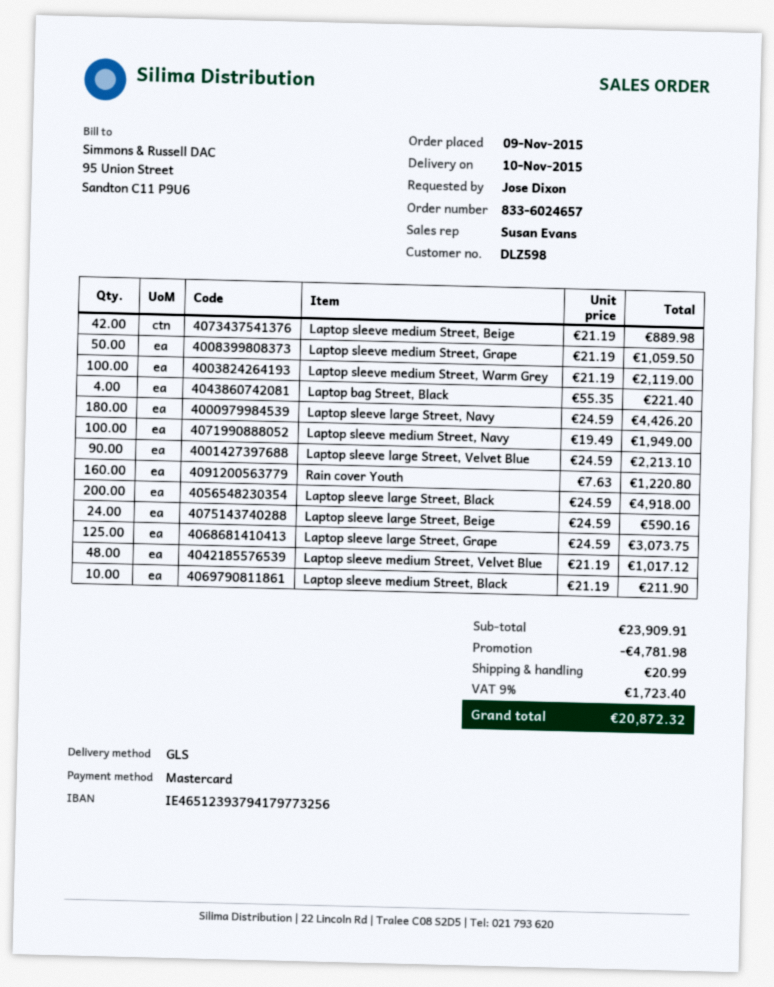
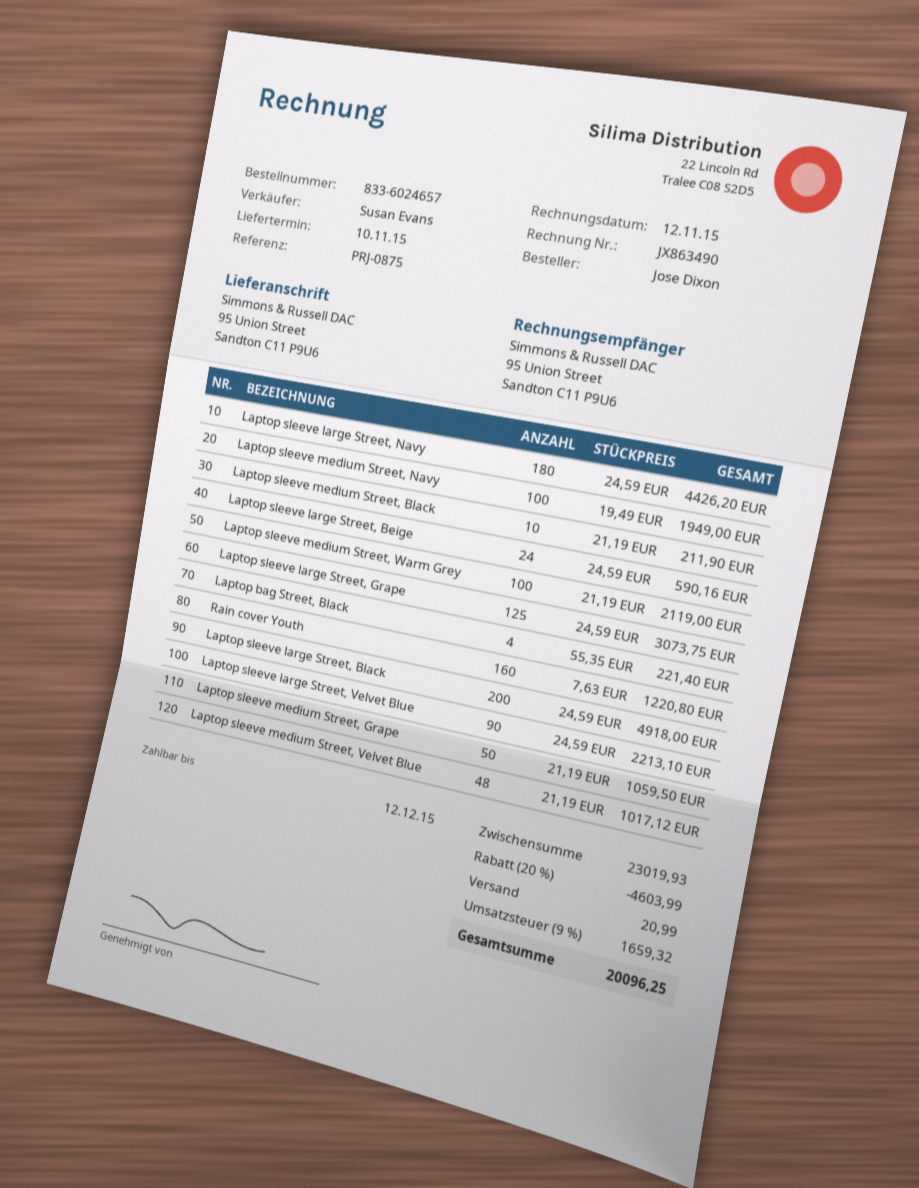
Laptop sleeve medium Street, Beige: 42 x 21.19 = 889.98 -> none
subtotal: 23909.91 -> 23019.93
discount: 4781.98 -> 4603.99
tax: 9% = 1723.40 -> 9% = 1659.32
total: 20872.32 -> 20096.25

